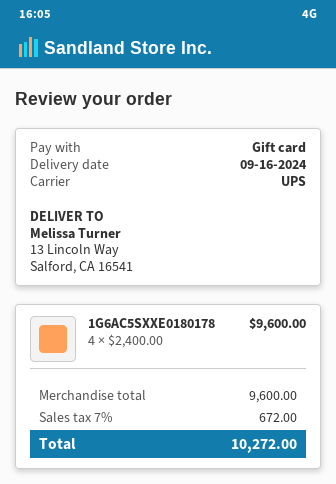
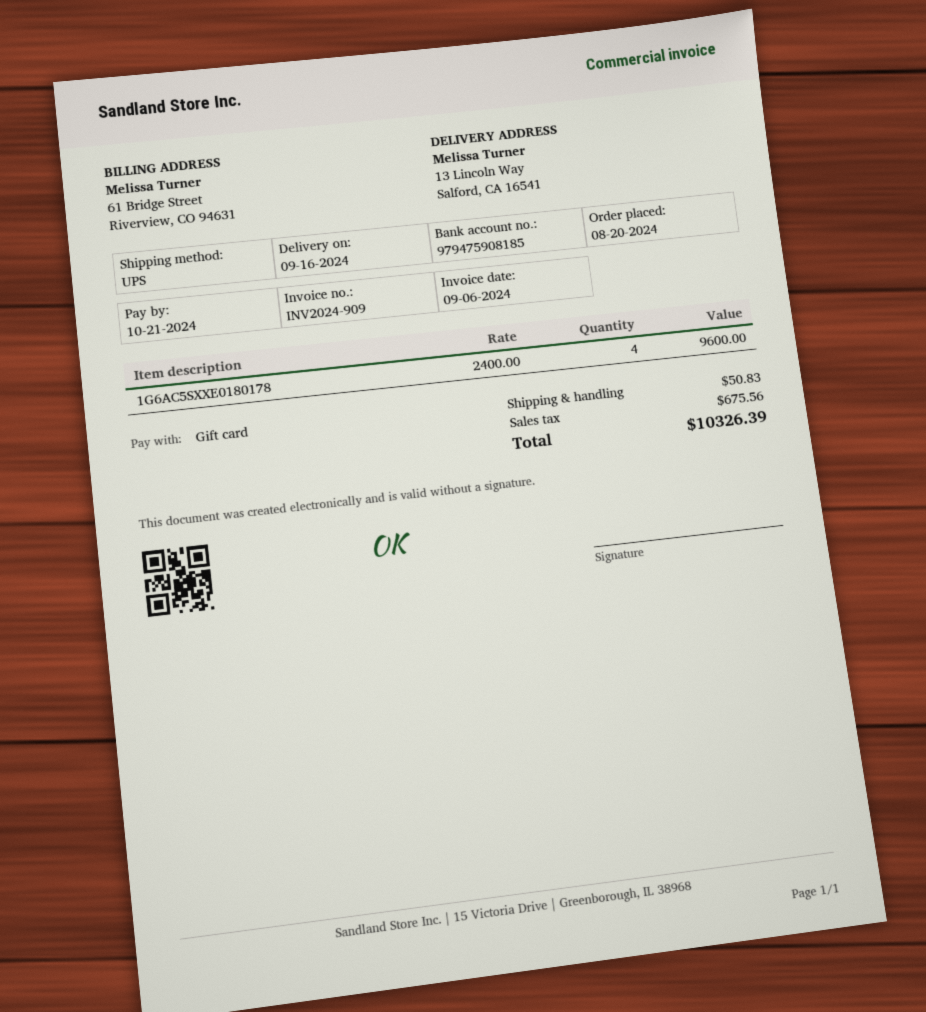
shipping: none -> 50.83
tax: 672.00 -> 675.56
total: 10272.00 -> 10326.39

